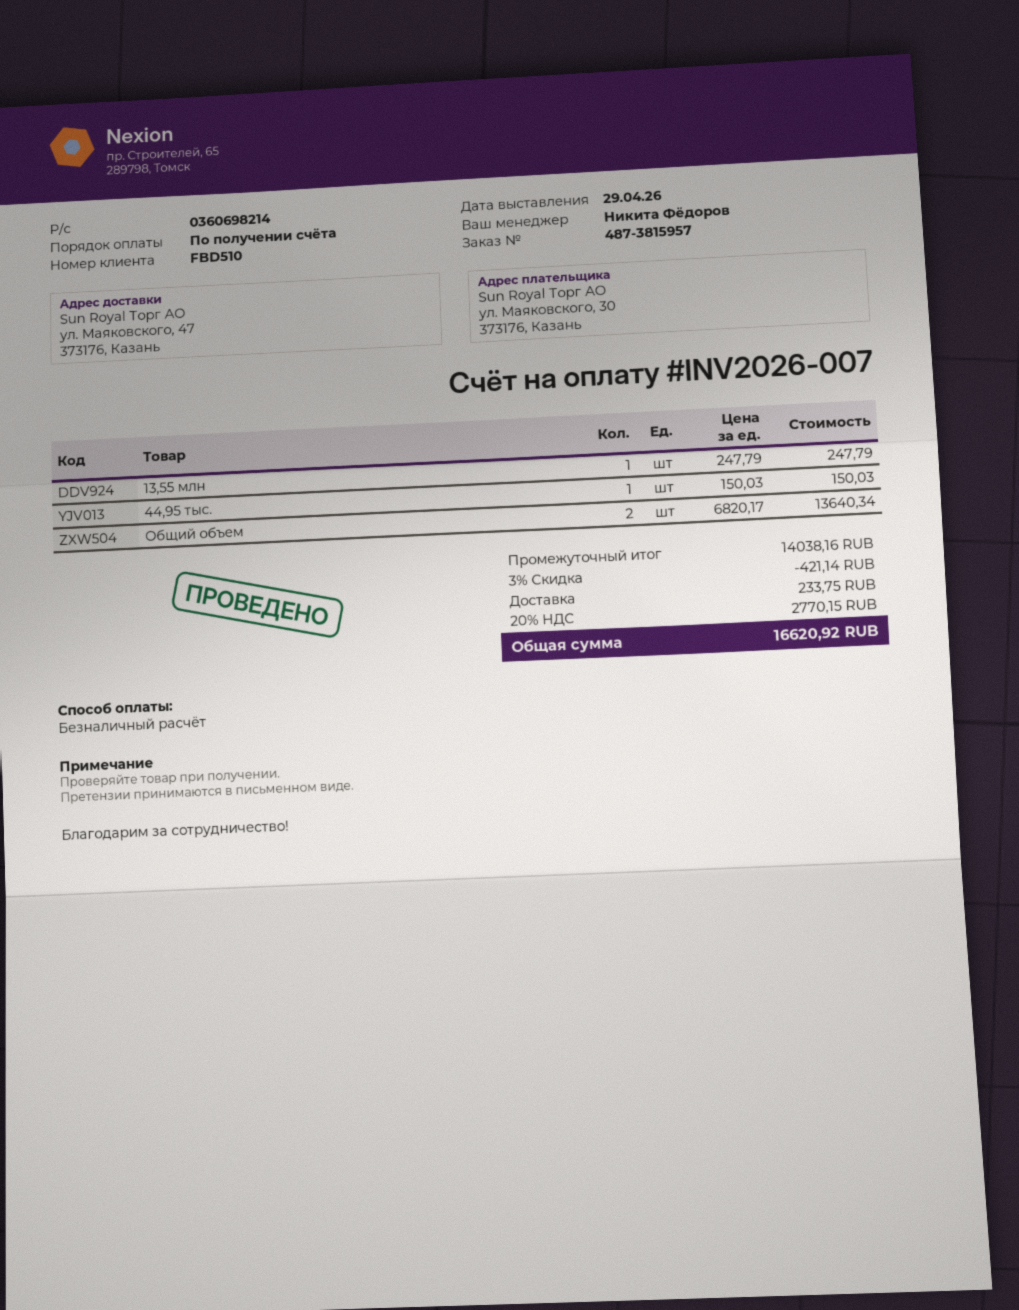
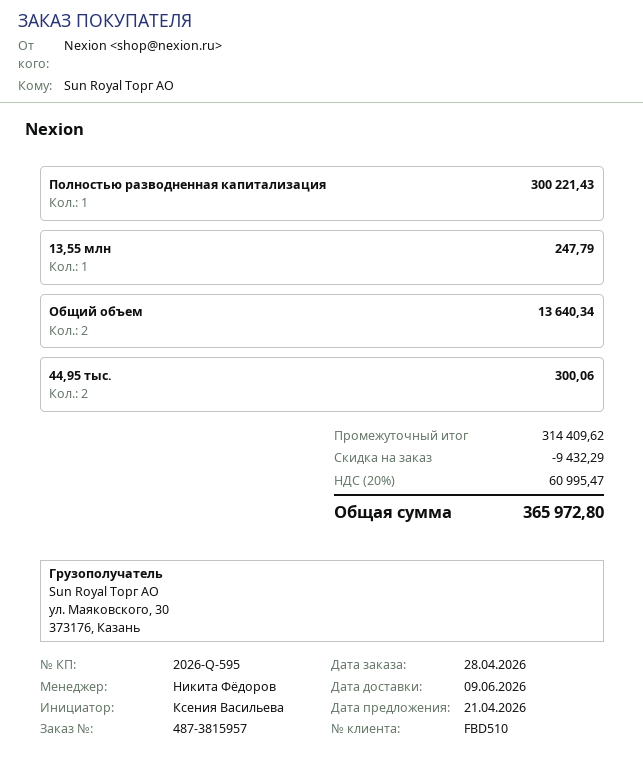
ship to: ул. Маяковского, 47, 373176, Казань -> ул. Маяковского, 30, 373176, Казань
44,95 тыс.: 1 for 150.03 -> 2 for 300.06
Полностью разводненная капитализация: none -> 1 for 300221.43
subtotal: 14038.16 -> 314409.62
discount: 421.14 -> 9432.29
shipping: 233.75 -> none
tax: 20% = 2770.15 -> 20% = 60995.47
total: 16620.92 -> 365972.80

